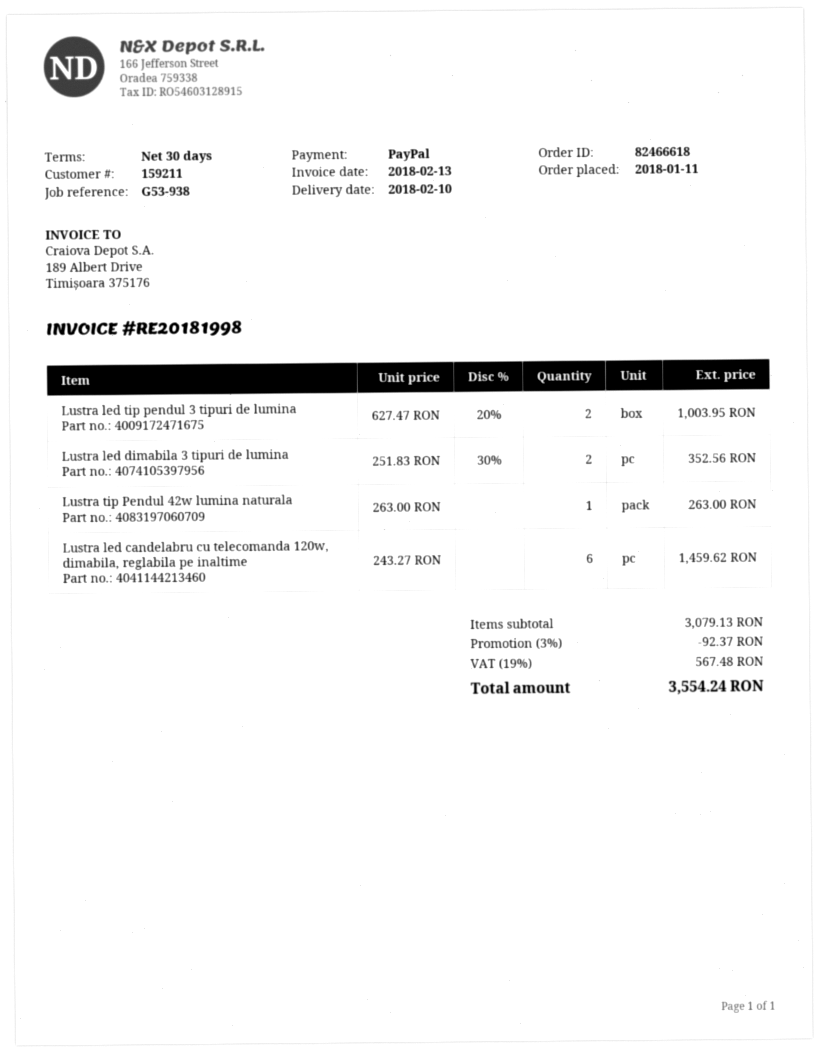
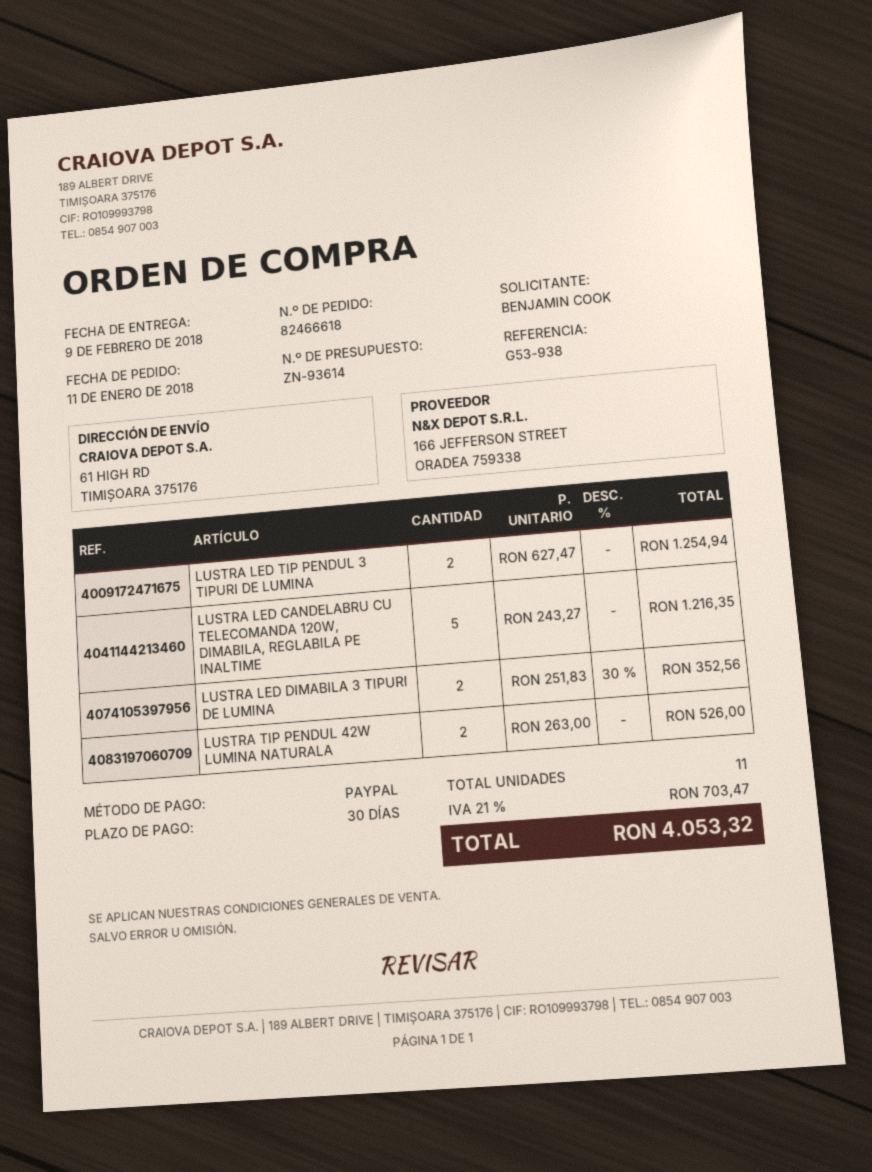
delivery date: 2018-02-10 -> 2018-02-09
Lustra led tip pendul 3 tipuri de lumina: 2 x 627.47 - 20% = 1003.95 -> 2 x 627.47 = 1254.94
Lustra tip Pendul 42w lumina naturala: 1 x 263.00 = 263.00 -> 2 x 263.00 = 526.00
Lustra led candelabru cu telecomanda 120w, dimabila, reglabila pe inaltime: 6 x 243.27 = 1459.62 -> 5 x 243.27 = 1216.35
discount: 3% = 92.37 -> none
tax: 19% = 567.48 -> 21% = 703.47
total: 3554.24 -> 4053.32

